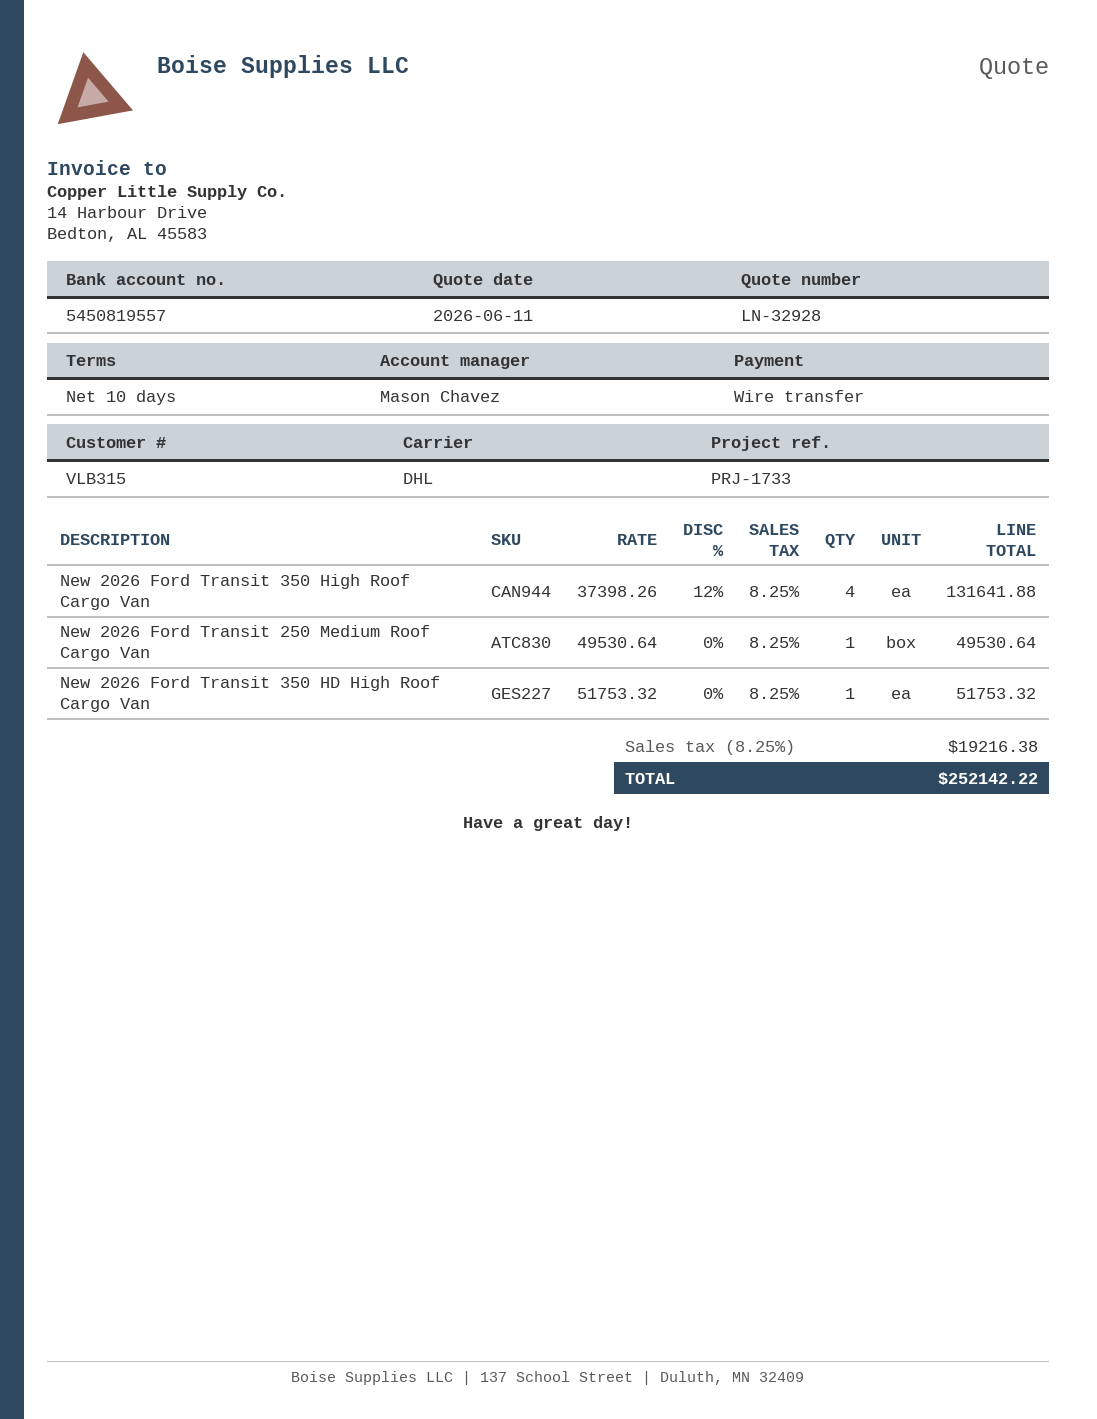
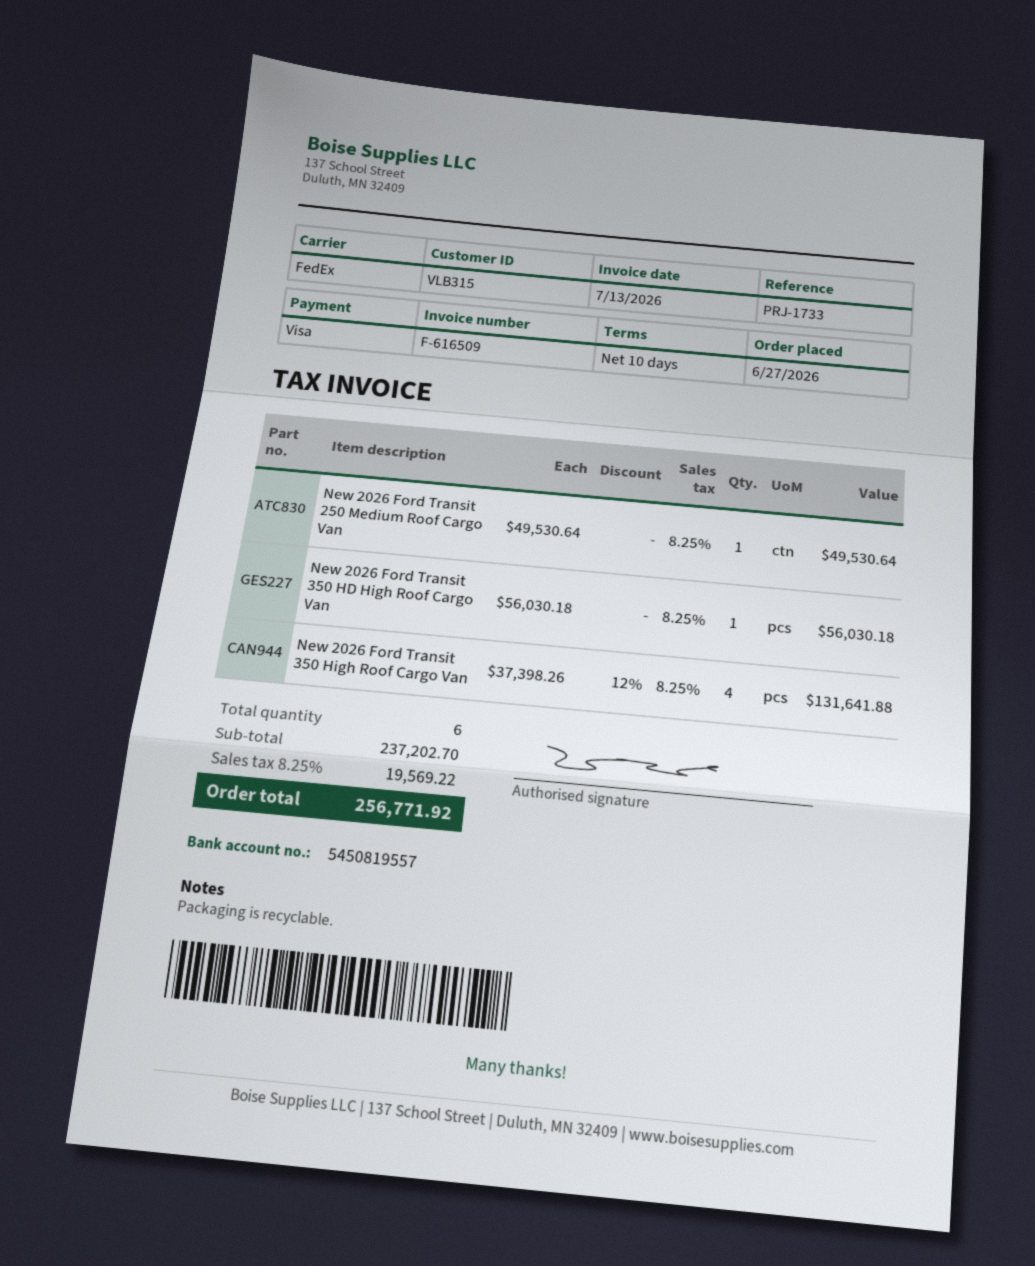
payment method: bank transfer -> Visa
shipping method: DHL -> FedEx
New 2026 Ford Transit 350 HD High Roof Cargo Van: 1 x 51753.32 = 51753.32 -> 1 x 56030.18 = 56030.18
tax: 8.25% = 19216.38 -> 8.25% = 19569.22
total: 252142.22 -> 256771.92

